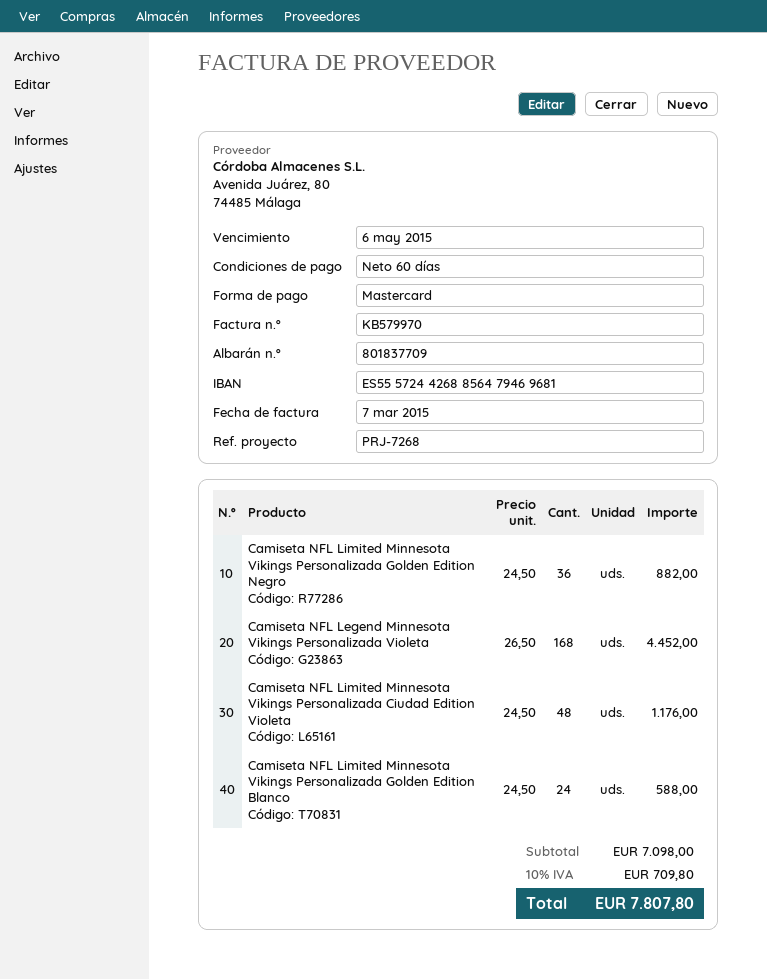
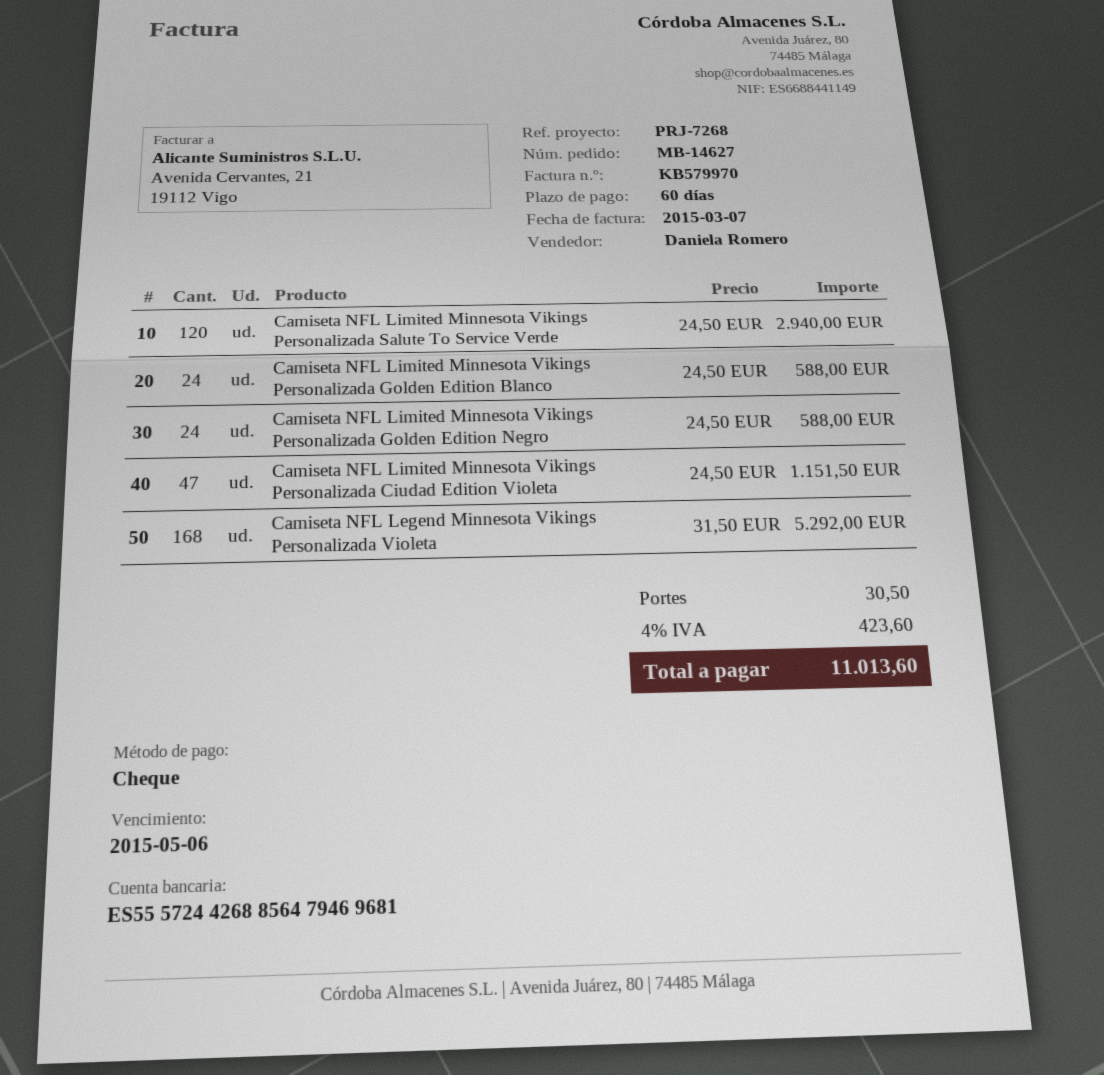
payment method: Mastercard -> cheque
Camiseta NFL Limited Minnesota Vikings Personalizada Golden Edition Negro: 36 x 24.50 = 882.00 -> 24 x 24.50 = 588.00
Camiseta NFL Legend Minnesota Vikings Personalizada Violeta: 168 x 26.50 = 4452.00 -> 168 x 31.50 = 5292.00
Camiseta NFL Limited Minnesota Vikings Personalizada Ciudad Edition Violeta: 48 x 24.50 = 1176.00 -> 47 x 24.50 = 1151.50
Camiseta NFL Limited Minnesota Vikings Personalizada Salute To Service Verde: none -> 120 x 24.50 = 2940.00
shipping: none -> 30.50
tax: 10% = 709.80 -> 4% = 423.60
total: 7807.80 -> 11013.60

